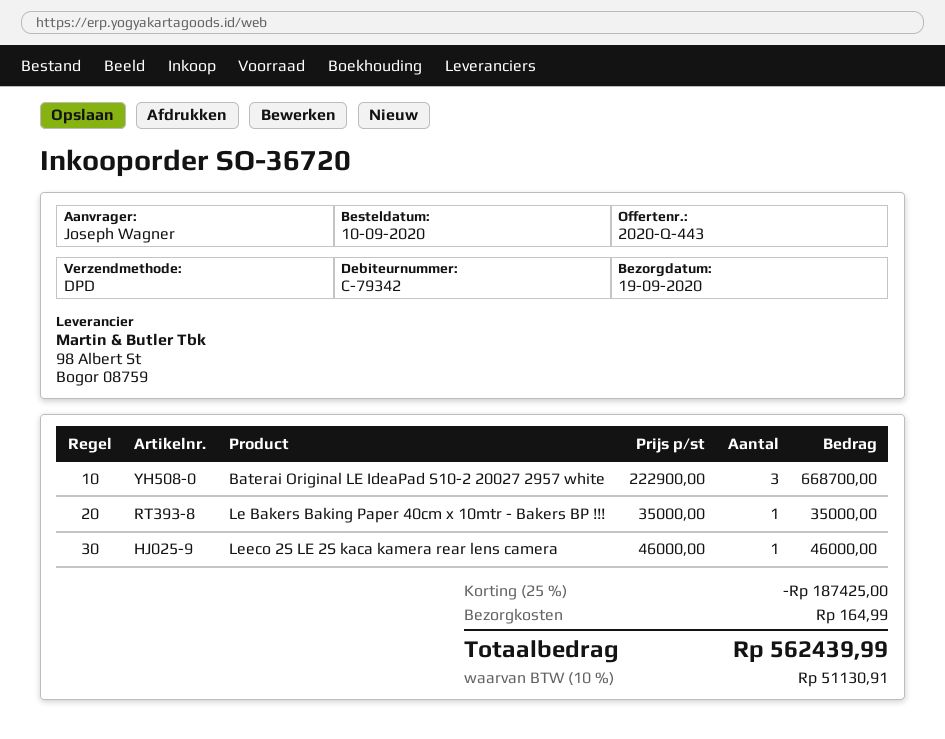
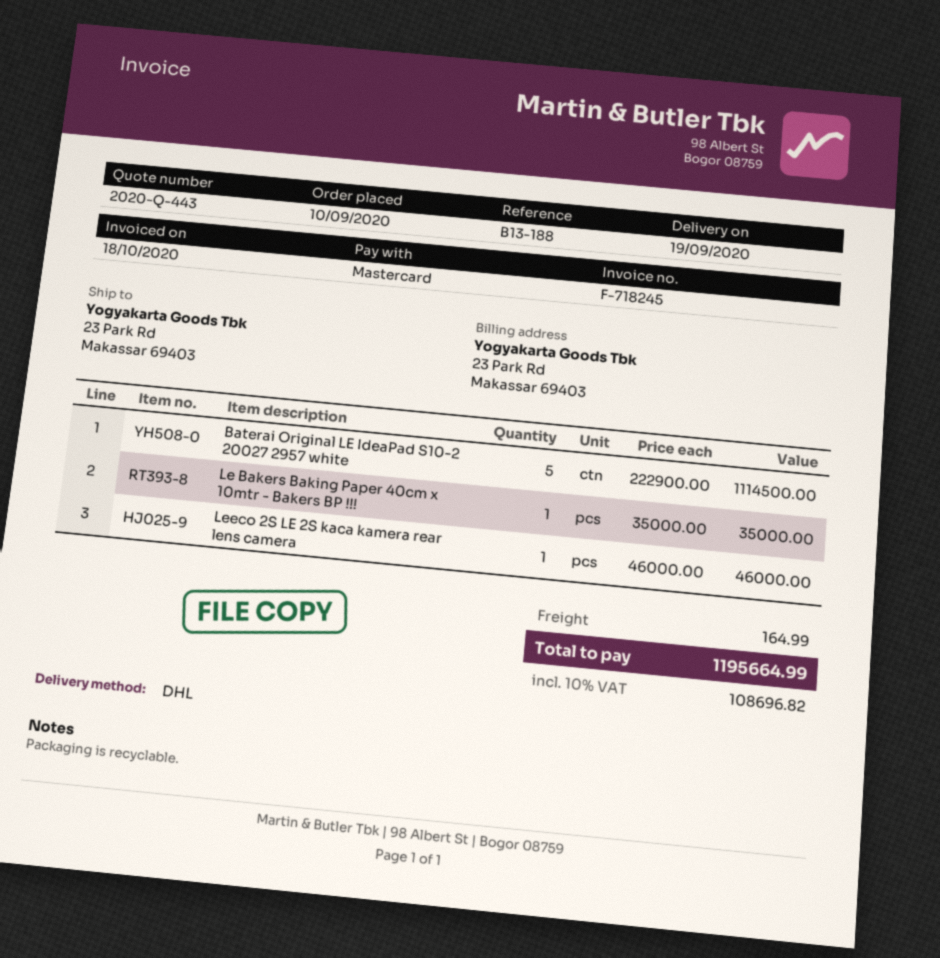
shipping method: DPD -> DHL
Baterai Original LE IdeaPad S10-2 20027 2957 white: 3 x 222900.00 = 668700.00 -> 5 x 222900.00 = 1114500.00
discount: 25% = 187425.00 -> none
tax: 10% = 51130.91 -> 10% = 108696.82
total: 562439.99 -> 1195664.99

